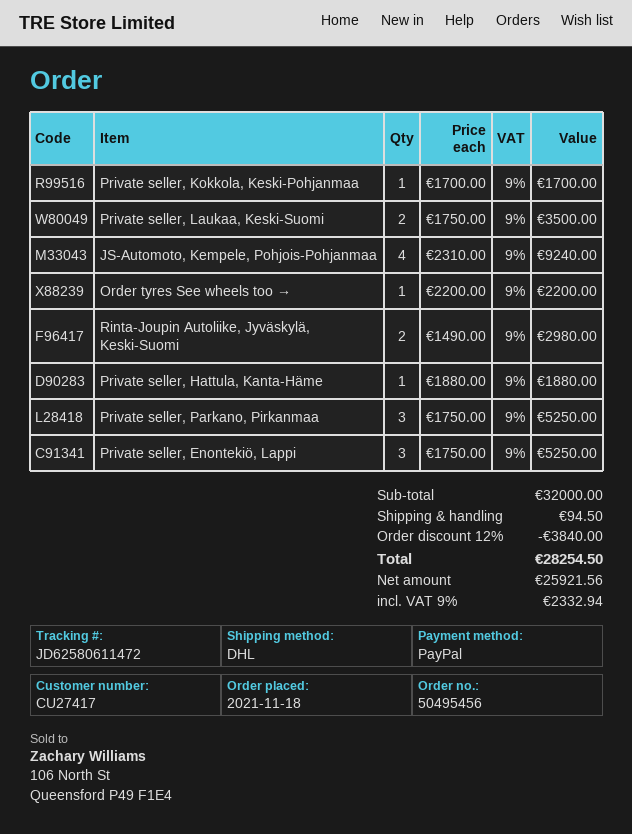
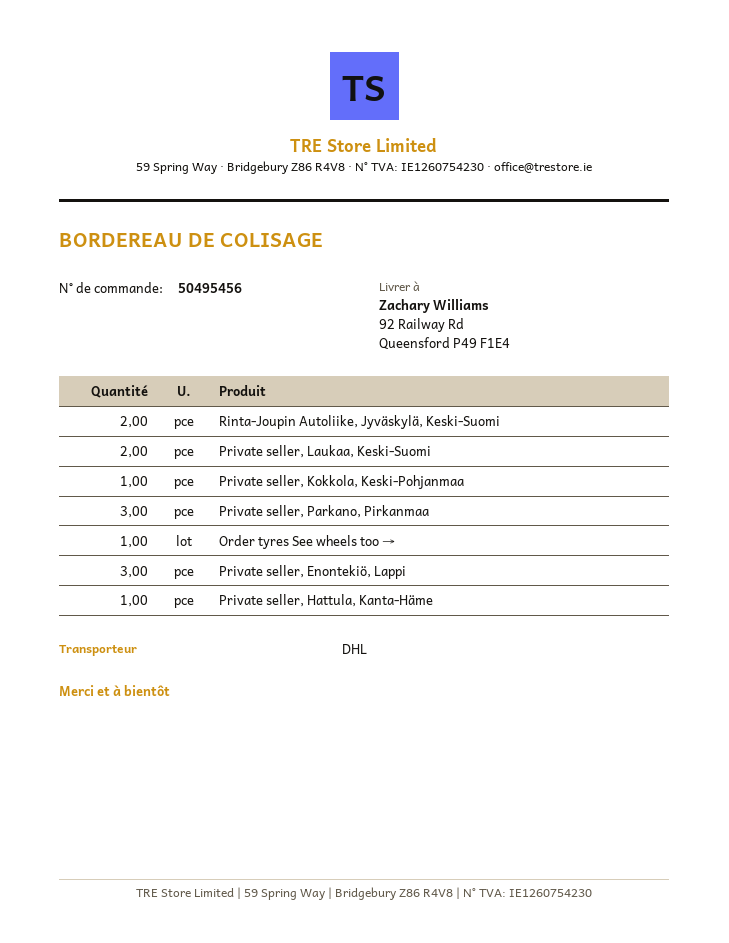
JS-Automoto, Kempele, Pohjois-Pohjanmaa: 4 -> none

